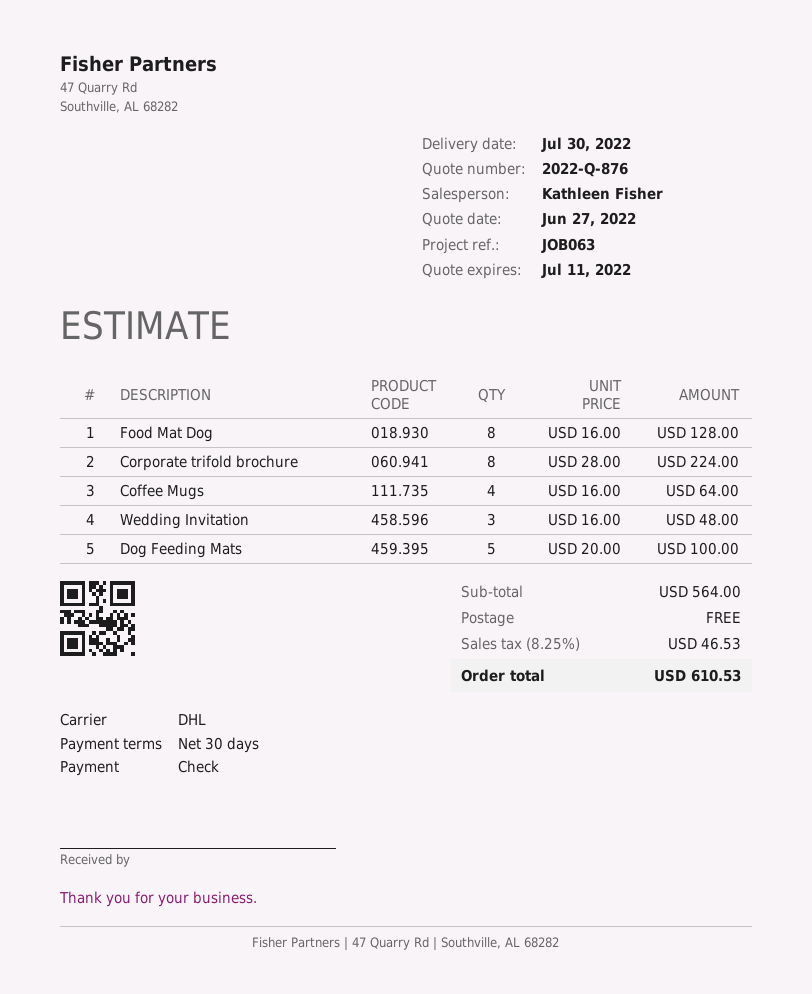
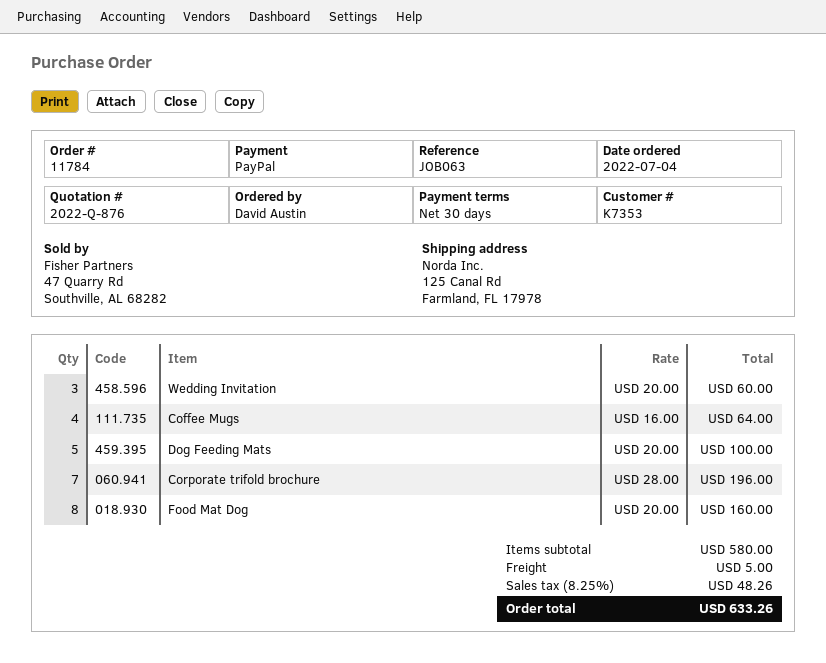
payment method: cheque -> PayPal
Food Mat Dog: 8 x 16.00 = 128.00 -> 8 x 20.00 = 160.00
Corporate trifold brochure: 8 x 28.00 = 224.00 -> 7 x 28.00 = 196.00
Wedding Invitation: 3 x 16.00 = 48.00 -> 3 x 20.00 = 60.00
subtotal: 564.00 -> 580.00
shipping: 0.00 -> 5.00
tax: 8.25% = 46.53 -> 8.25% = 48.26
total: 610.53 -> 633.26

